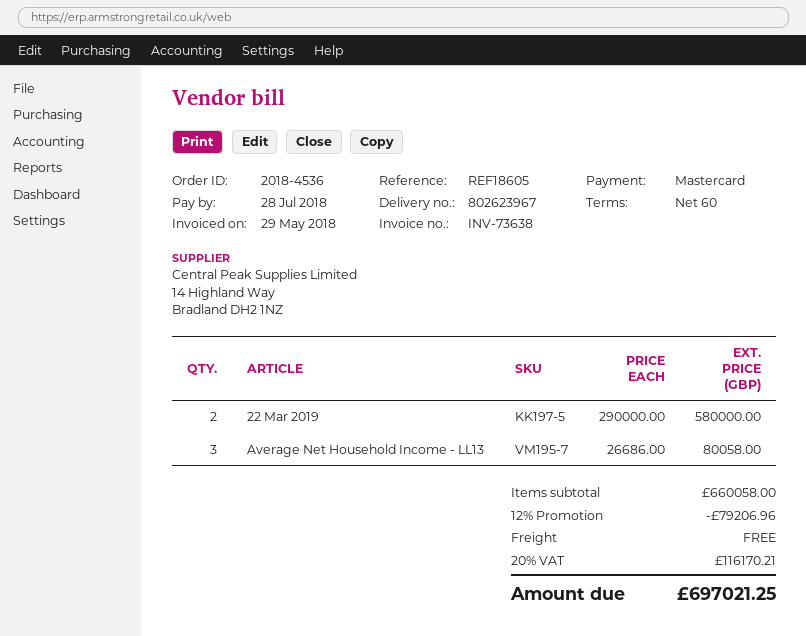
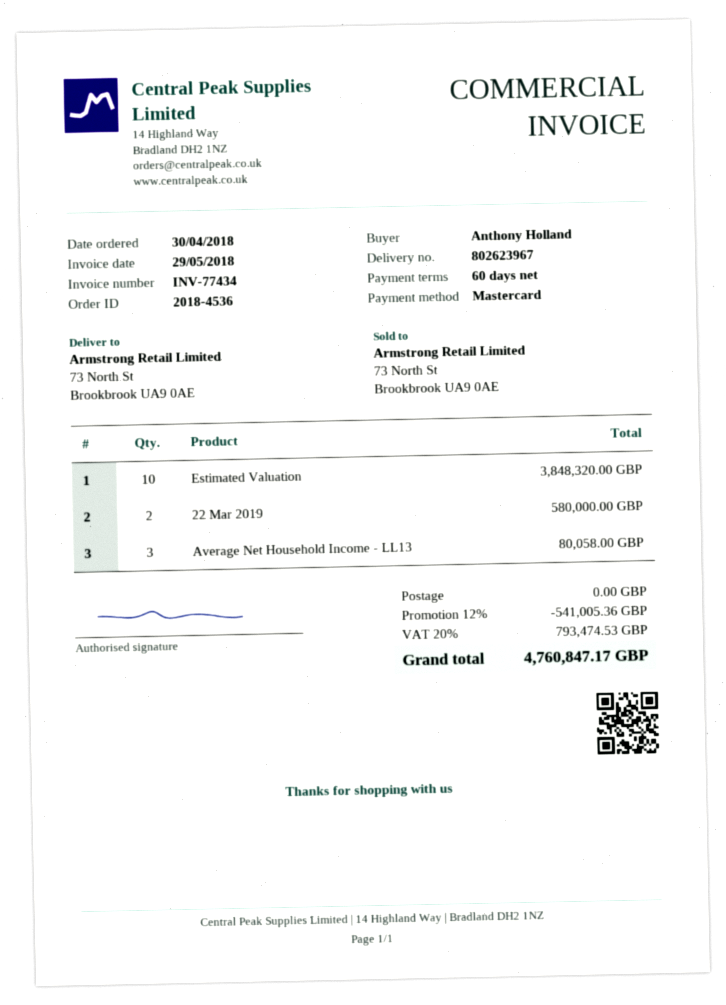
invoice number: INV-73638 -> INV-77434
Estimated Valuation: none -> 10 for 3848320.00
discount: 12% = 79206.96 -> 12% = 541005.36
tax: 20% = 116170.21 -> 20% = 793474.53
total: 697021.25 -> 4760847.17

